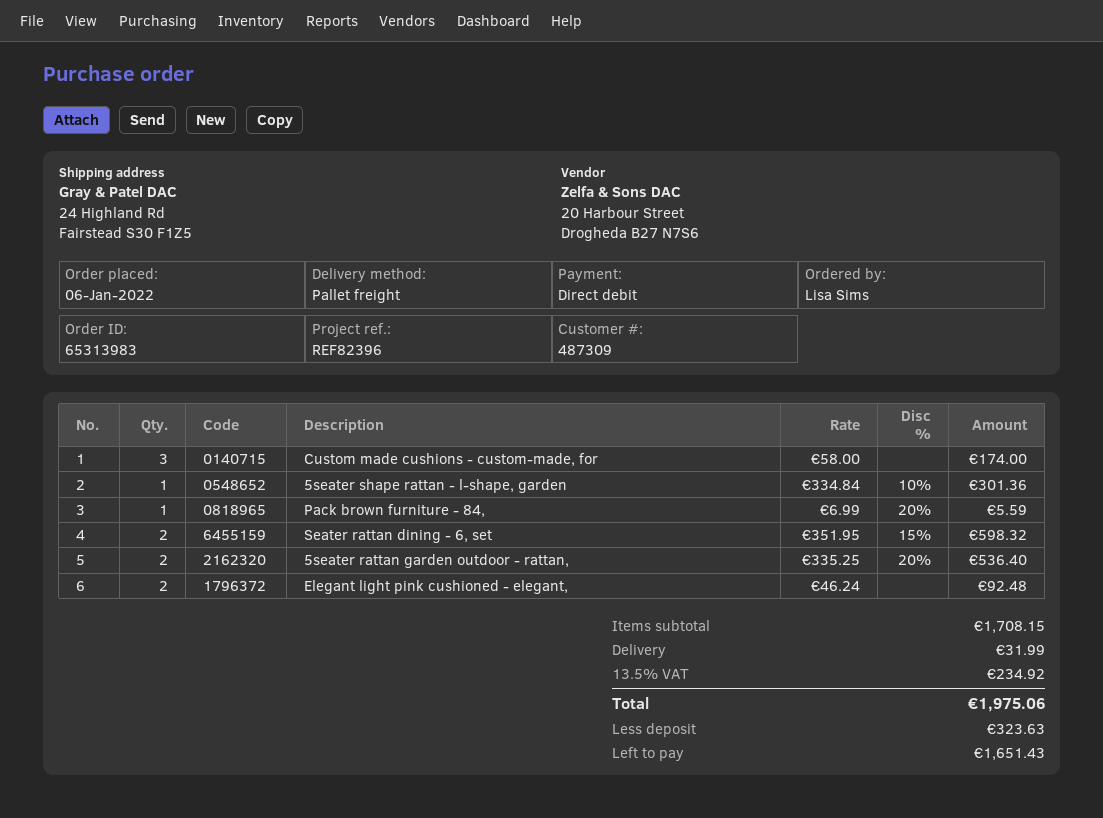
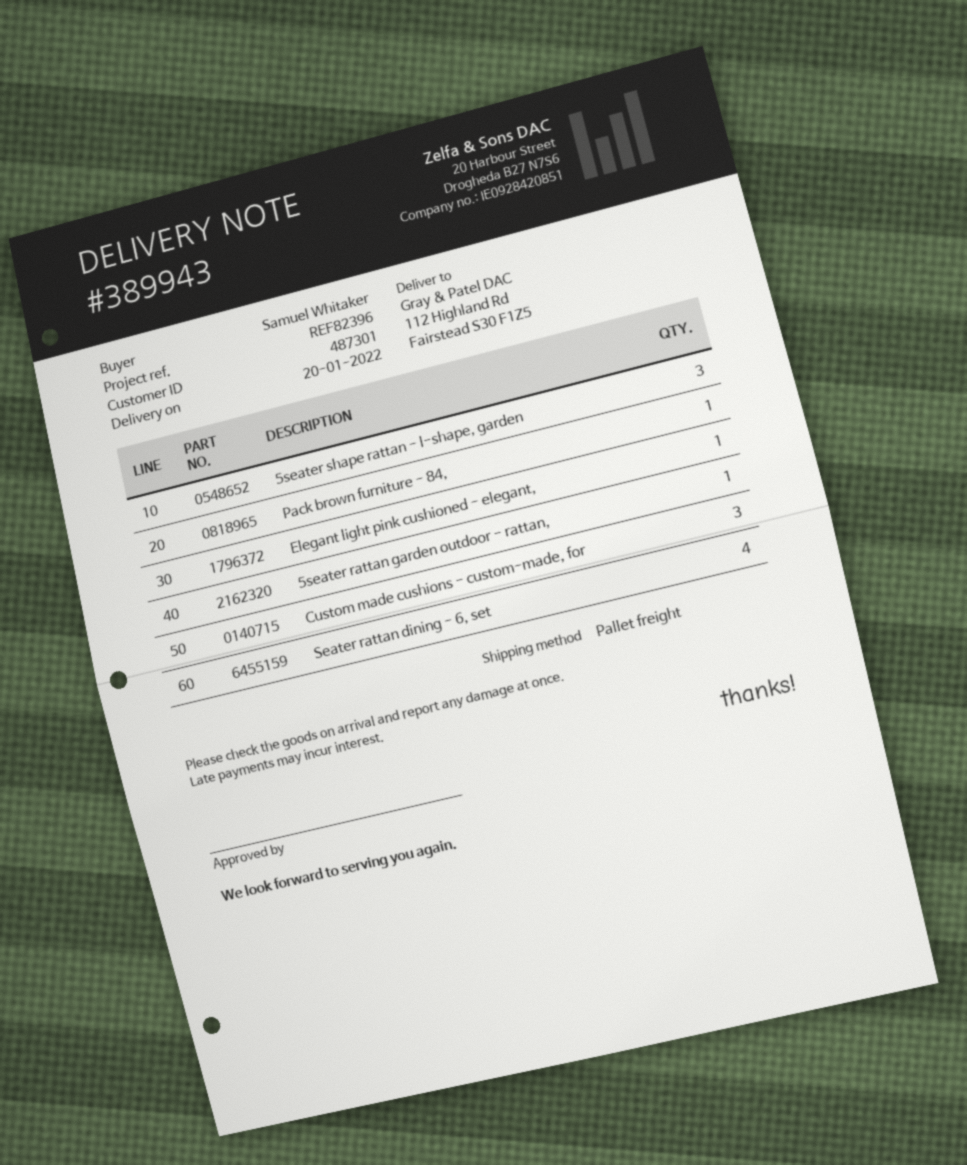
customer number: 487309 -> 487301
ordered by: Lisa Sims -> Samuel Whitaker
ship to: 24 Highland Rd, Fairstead S30 F1Z5 -> 112 Highland Rd, Fairstead S30 F1Z5
5seater shape rattan - l-shape, garden: 1 -> 3
Seater rattan dining - 6, set: 2 -> 4
5seater rattan garden outdoor - rattan,: 2 -> 1
Elegant light pink cushioned - elegant,: 2 -> 1

